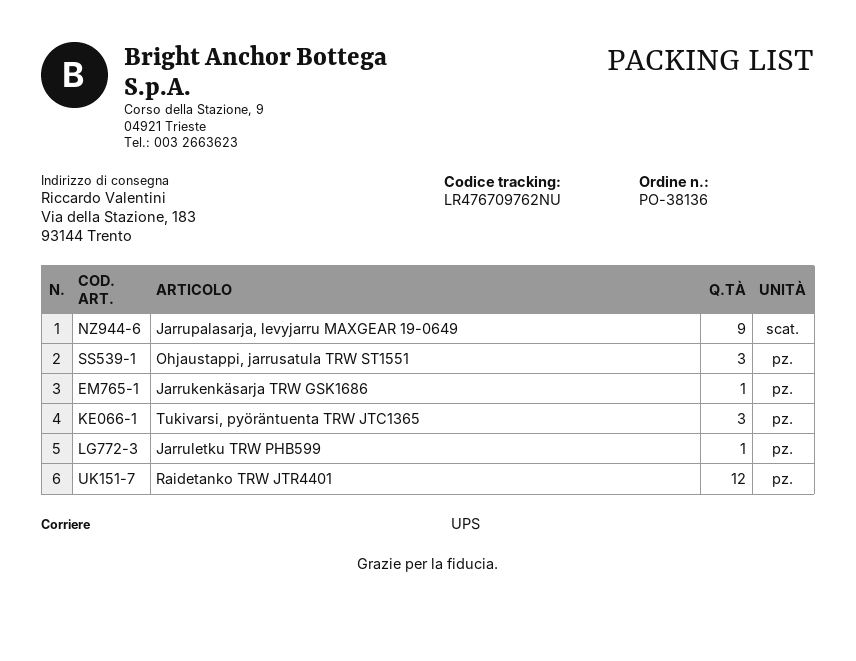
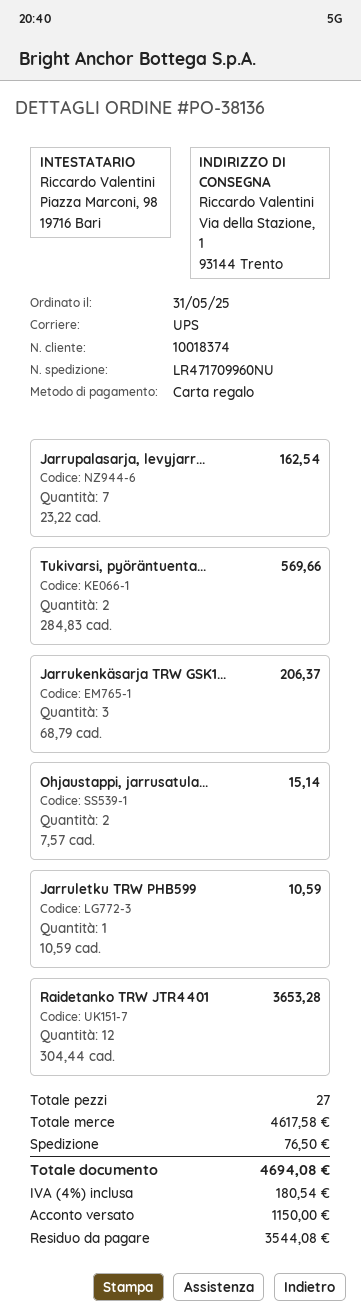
tracking number: LR476709762NU -> LR471709960NU
ship to: Via della Stazione, 183, 93144 Trento -> Via della Stazione, 1, 93144 Trento
Jarrupalasarja, levyjarru MAXGEAR 19-0649: 9 -> 7
Ohjaustappi, jarrusatula TRW ST1551: 3 -> 2
Jarrukenkäsarja TRW GSK1686: 1 -> 3
Tukivarsi, pyöräntuenta TRW JTC1365: 3 -> 2

